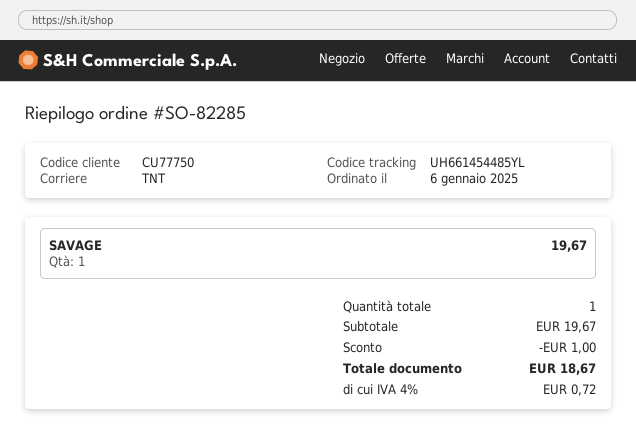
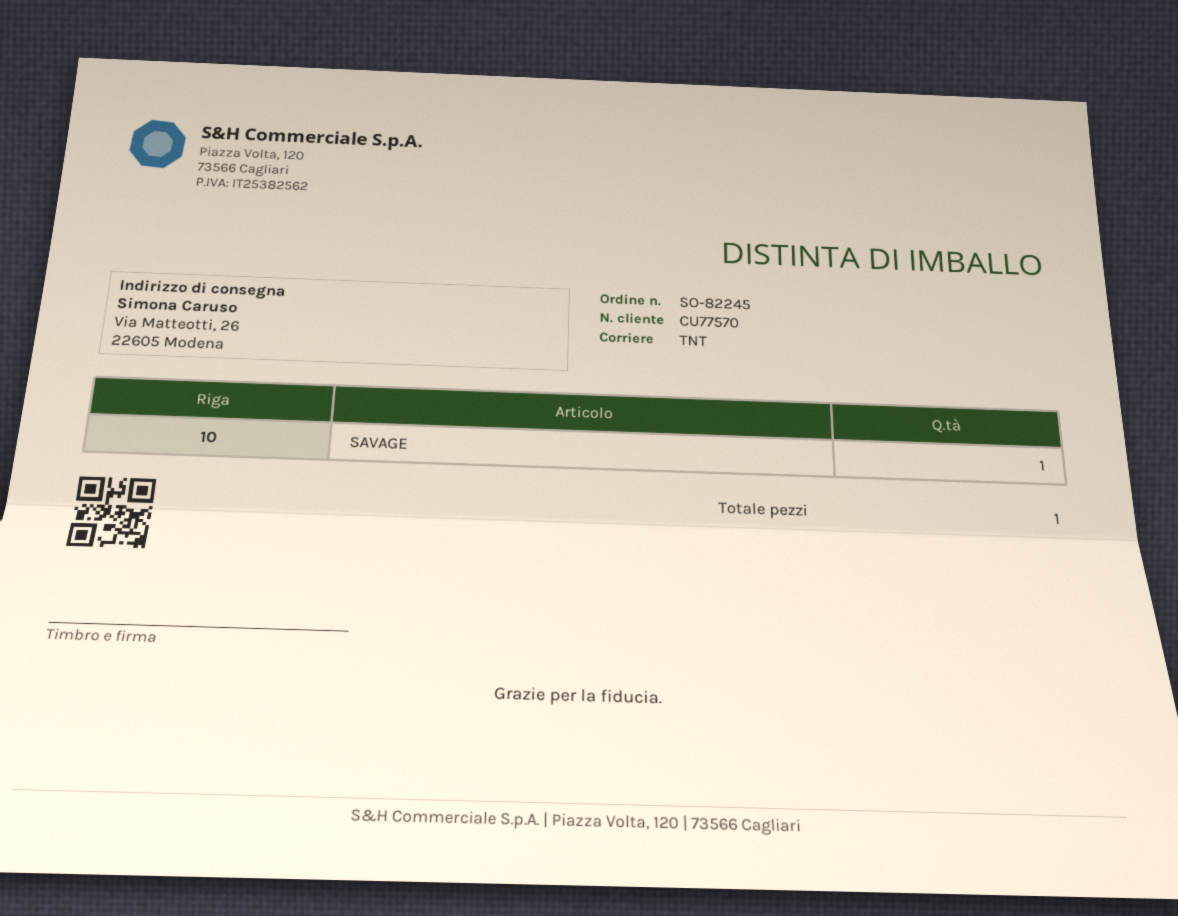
order number: SO-82285 -> SO-82245
customer number: CU77750 -> CU77570

